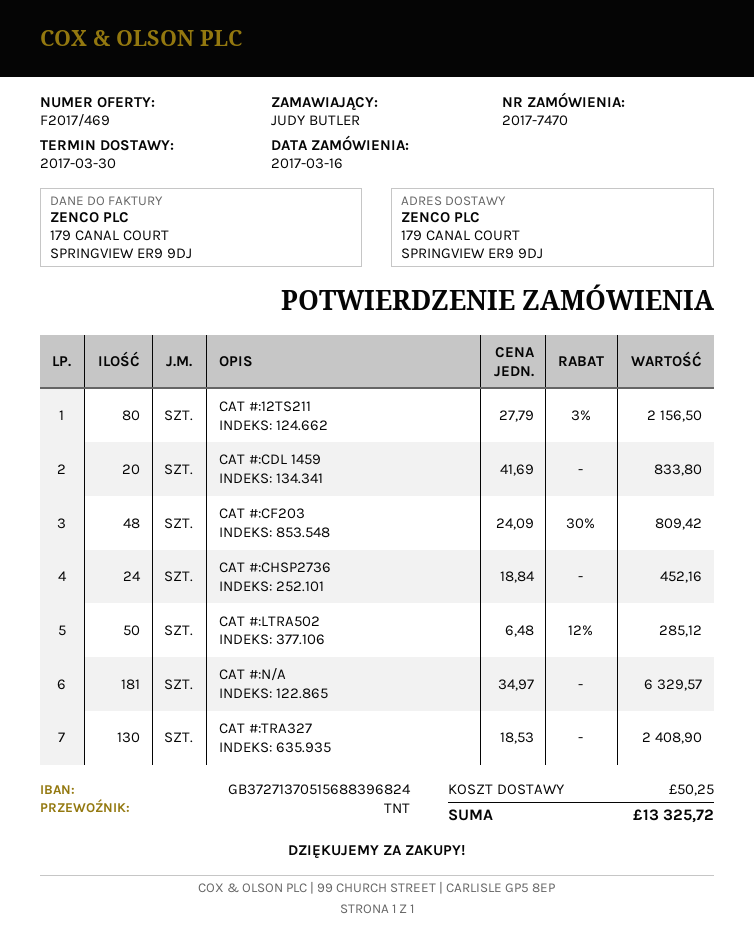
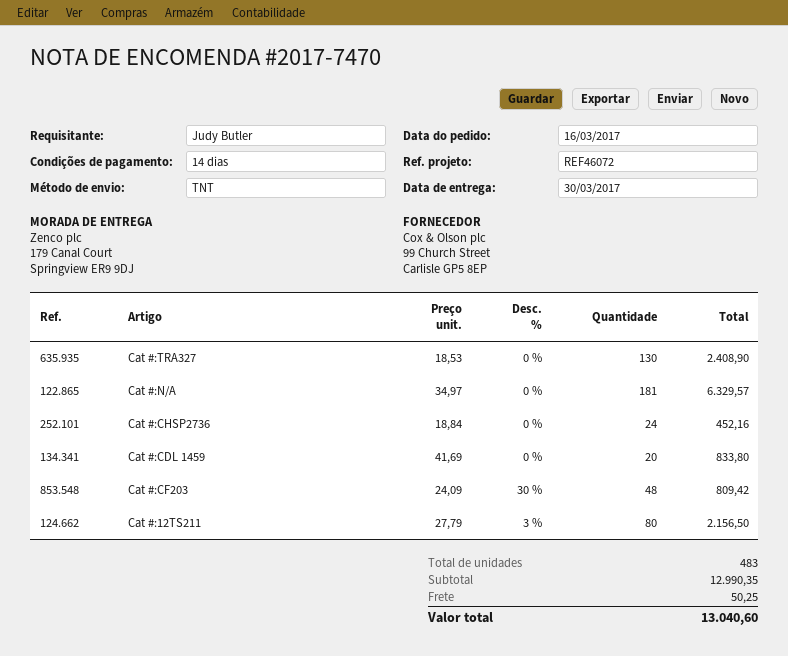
CAT #:LTRA502: 50 x 6.48 - 12% = 285.12 -> none
total: 13325.72 -> 13040.60

